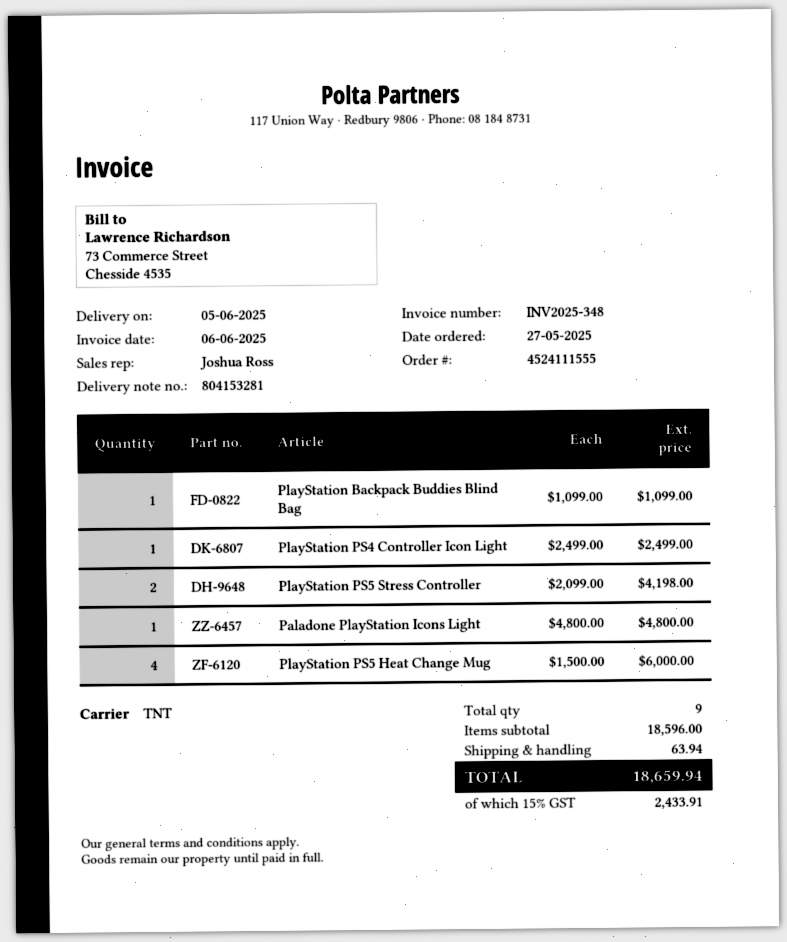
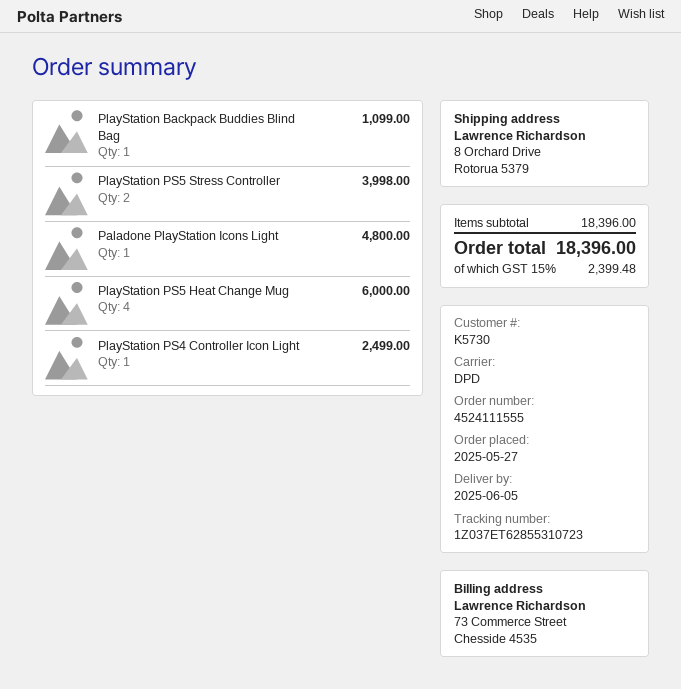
shipping method: TNT -> DPD
PlayStation PS5 Stress Controller: 2 for 4198.00 -> 2 for 3998.00
subtotal: 18596.00 -> 18396.00
shipping: 63.94 -> none
tax: 15% = 2433.91 -> 15% = 2399.48
total: 18659.94 -> 18396.00

